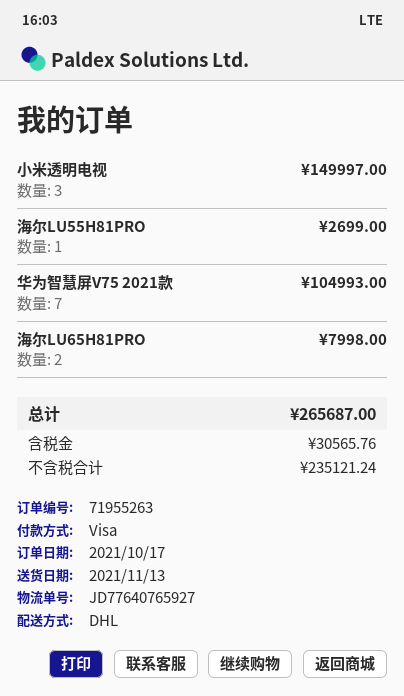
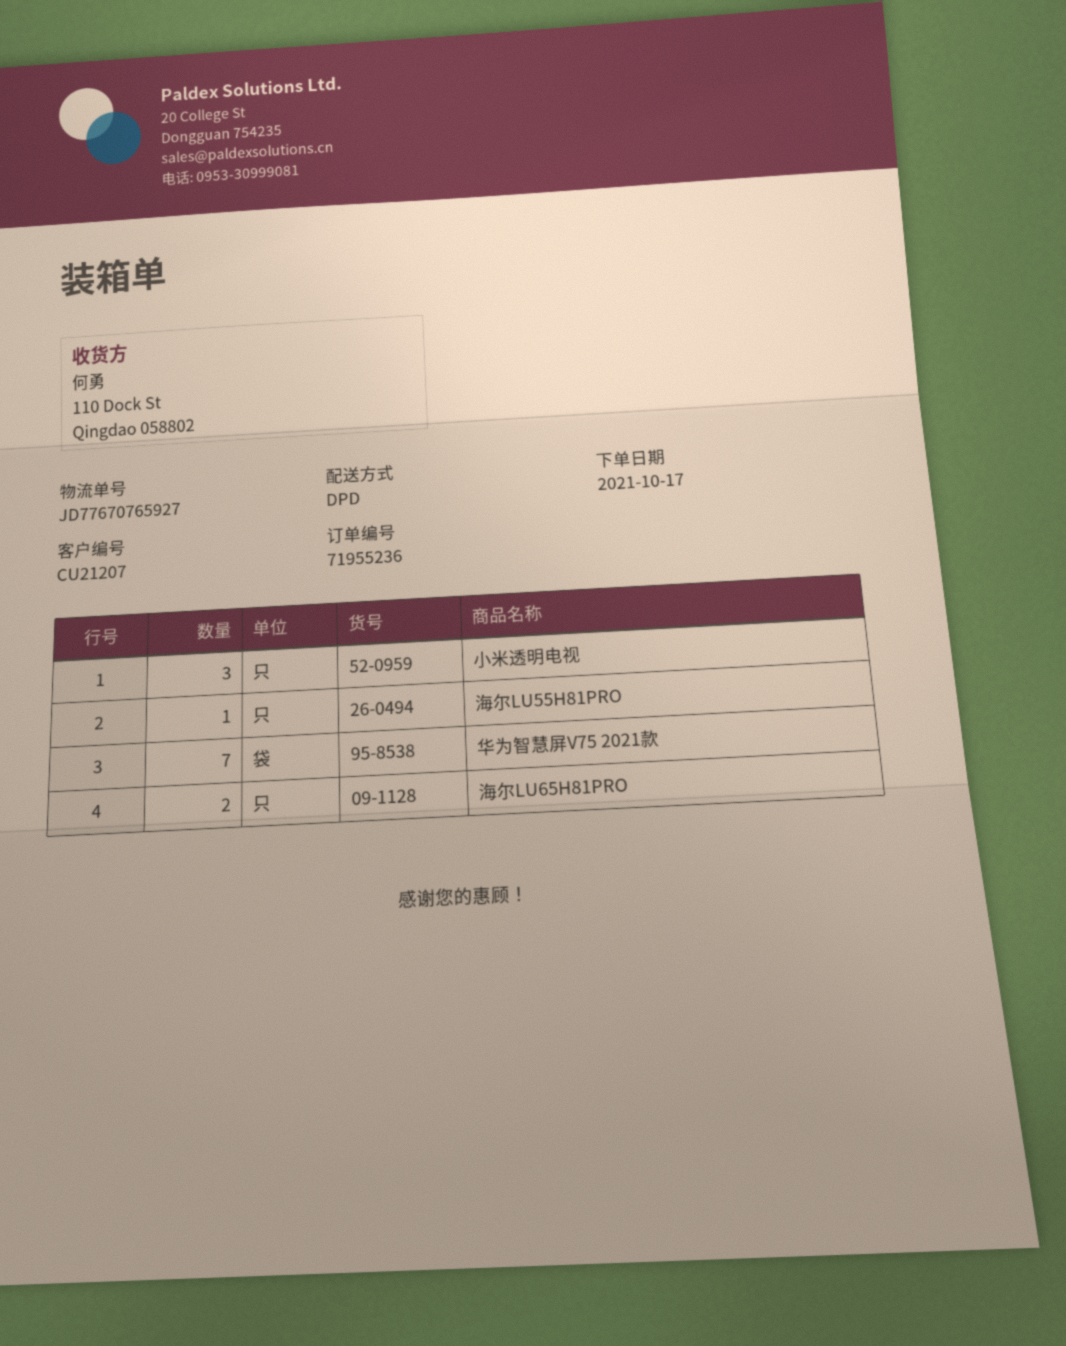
order number: 71955263 -> 71955236
shipping method: DHL -> DPD
tracking number: JD77640765927 -> JD77670765927

